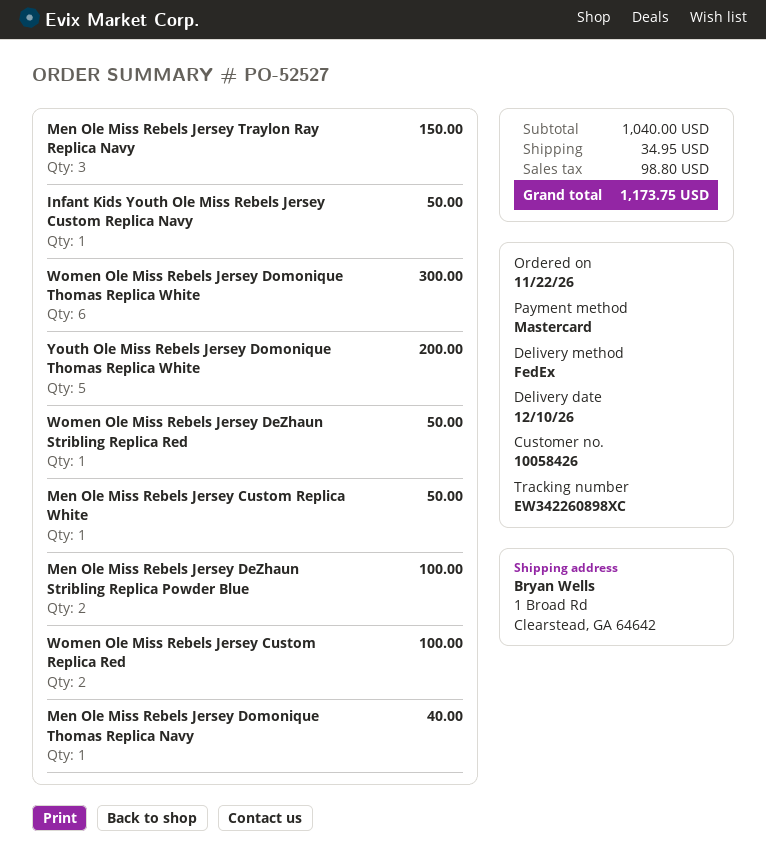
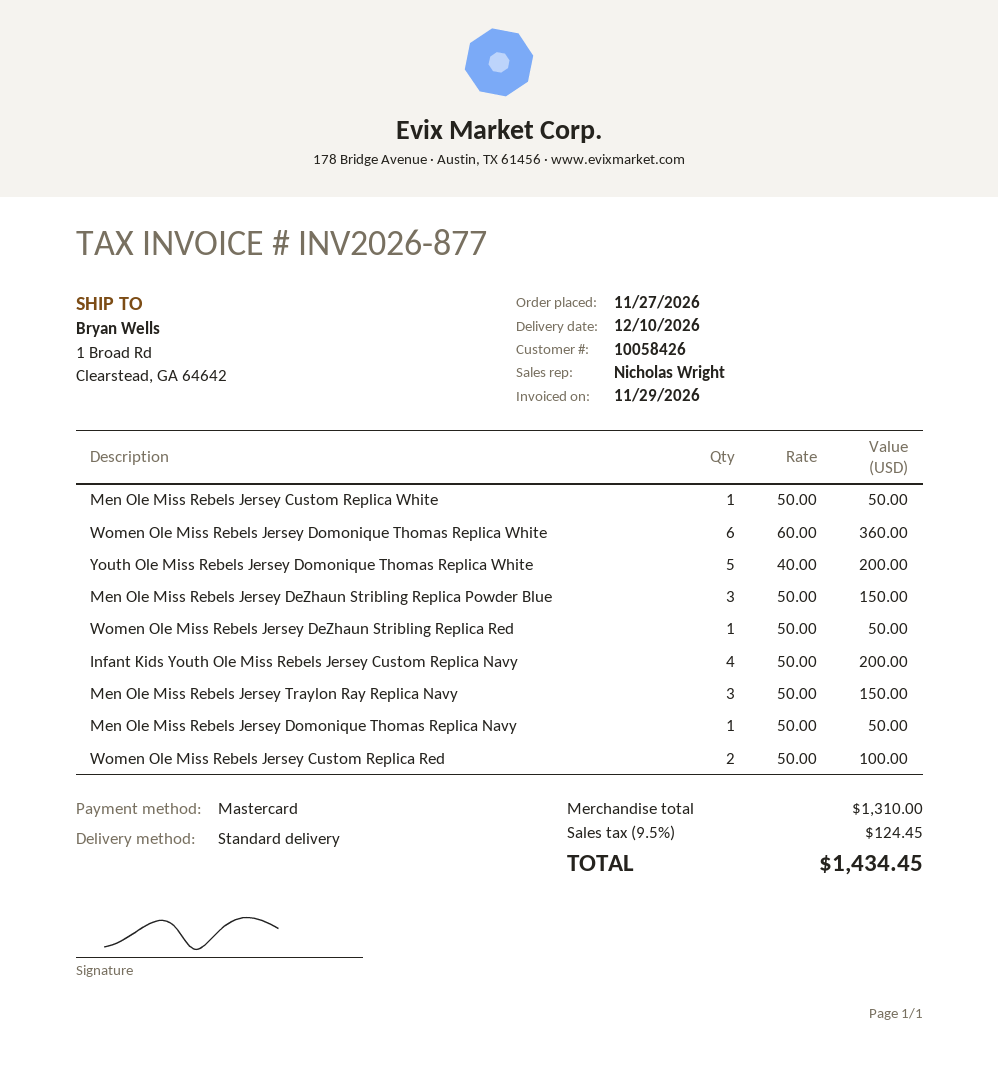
order date: 2026-11-22 -> 2026-11-27
shipping method: FedEx -> standard
Infant Kids Youth Ole Miss Rebels Jersey Custom Replica Navy: 1 for 50.00 -> 4 for 200.00
Women Ole Miss Rebels Jersey Domonique Thomas Replica White: 6 for 300.00 -> 6 for 360.00
Men Ole Miss Rebels Jersey DeZhaun Stribling Replica Powder Blue: 2 for 100.00 -> 3 for 150.00
Men Ole Miss Rebels Jersey Domonique Thomas Replica Navy: 1 for 40.00 -> 1 for 50.00
subtotal: 1040.00 -> 1310.00
shipping: 34.95 -> none
tax: 98.80 -> 124.45
total: 1173.75 -> 1434.45

